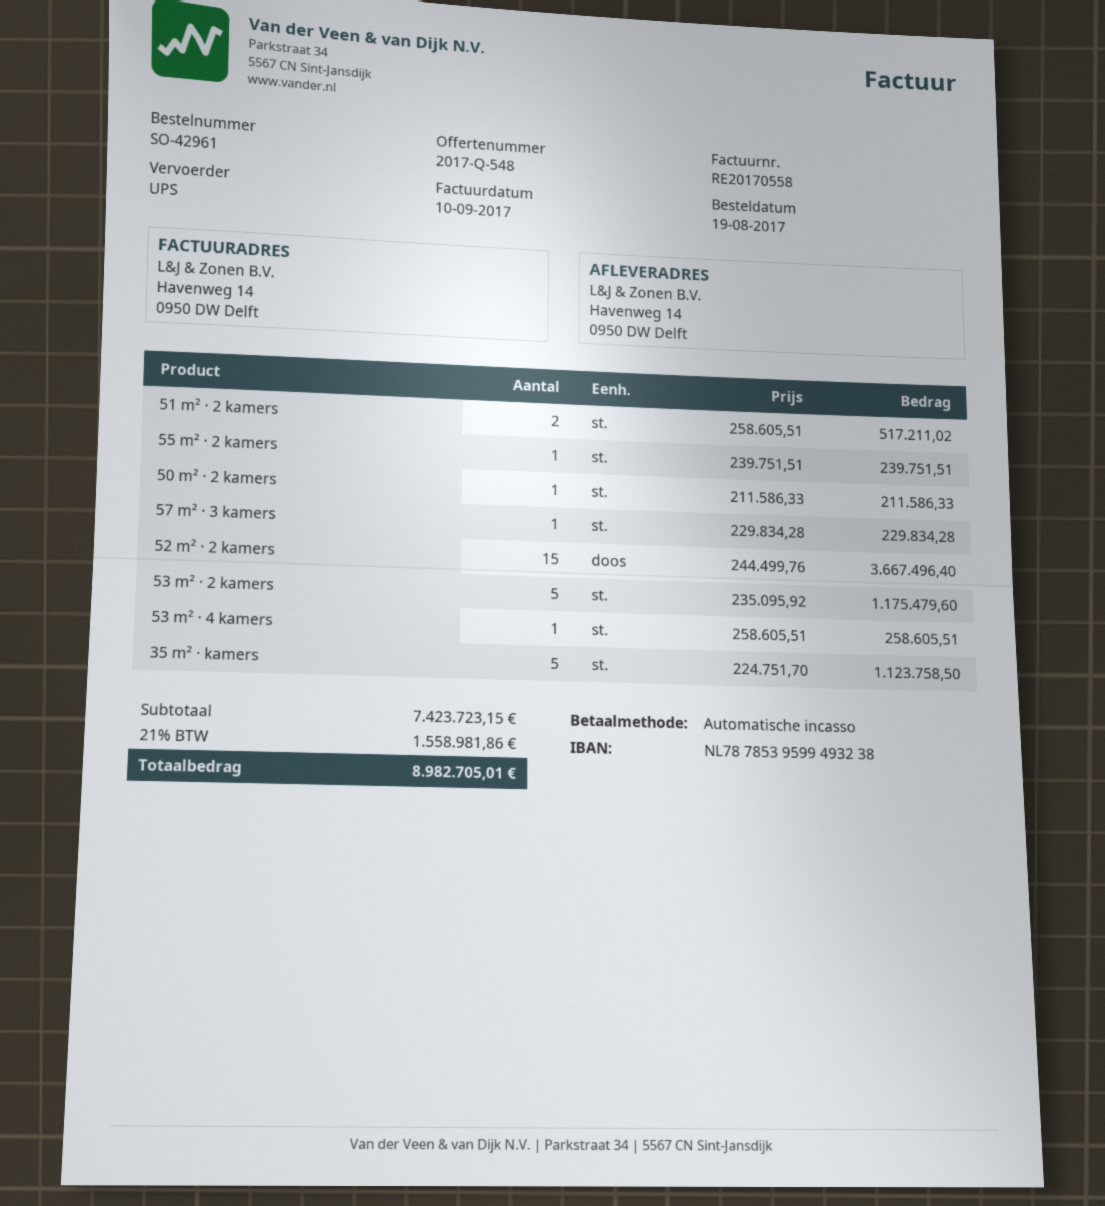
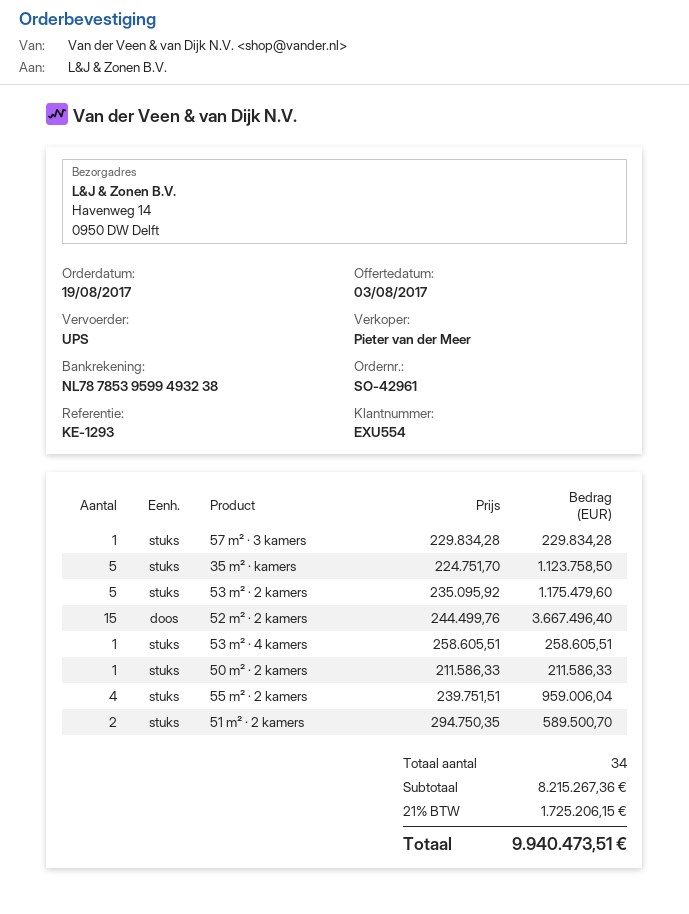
51 m² · 2 kamers: 2 x 258605.51 = 517211.02 -> 2 x 294750.35 = 589500.70
55 m² · 2 kamers: 1 x 239751.51 = 239751.51 -> 4 x 239751.51 = 959006.04
subtotal: 7423723.15 -> 8215267.36
tax: 21% = 1558981.86 -> 21% = 1725206.15
total: 8982705.01 -> 9940473.51

